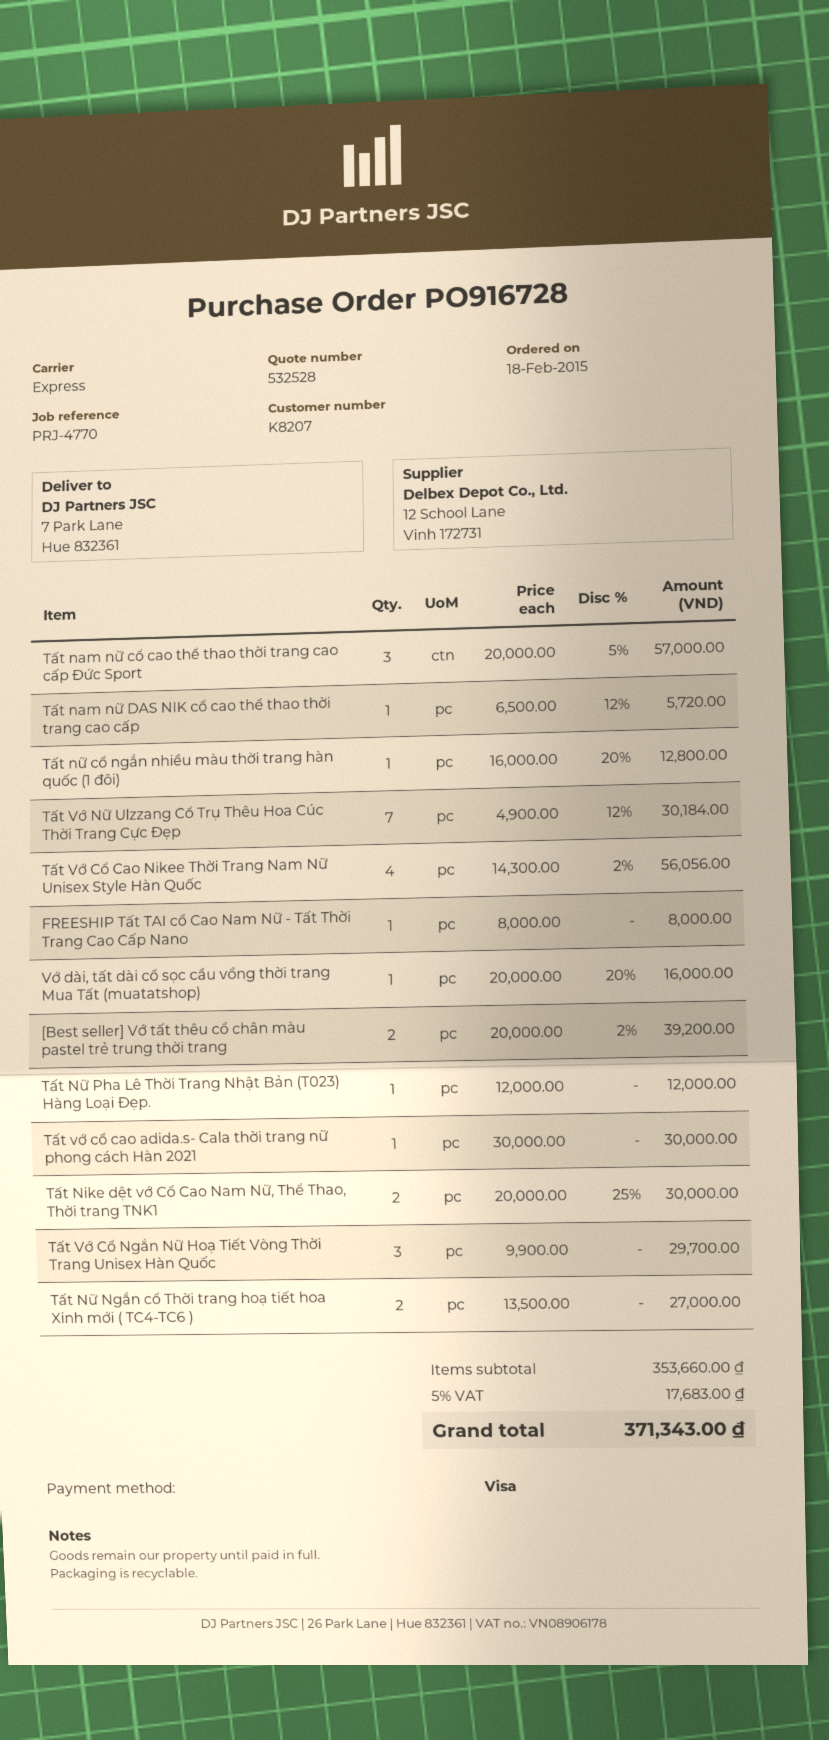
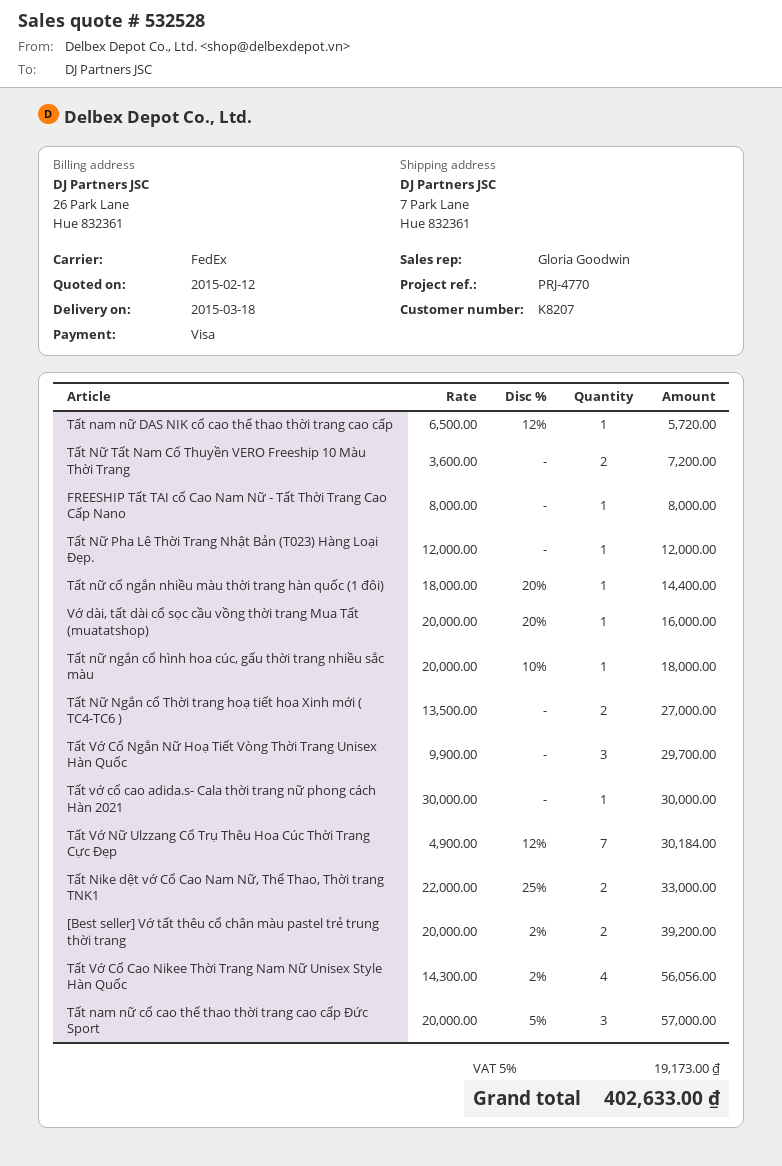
shipping method: express -> FedEx
Tất nữ cổ ngắn nhiều màu thời trang hàn quốc (1 đôi): 1 x 16000.00 - 20% = 12800.00 -> 1 x 18000.00 - 20% = 14400.00
Tất Nike dệt vớ Cổ Cao Nam Nữ, Thể Thao, Thời trang TNK1: 2 x 20000.00 - 25% = 30000.00 -> 2 x 22000.00 - 25% = 33000.00
Tất Nữ Tất Nam Cổ Thuyền VERO Freeship 10 Màu Thời Trang: none -> 2 x 3600.00 = 7200.00
Tất nữ ngắn cổ hình hoa cúc, gấu thời trang nhiều sắc màu: none -> 1 x 20000.00 - 10% = 18000.00
tax: 5% = 17683.00 -> 5% = 19173.00
total: 371343.00 -> 402633.00

